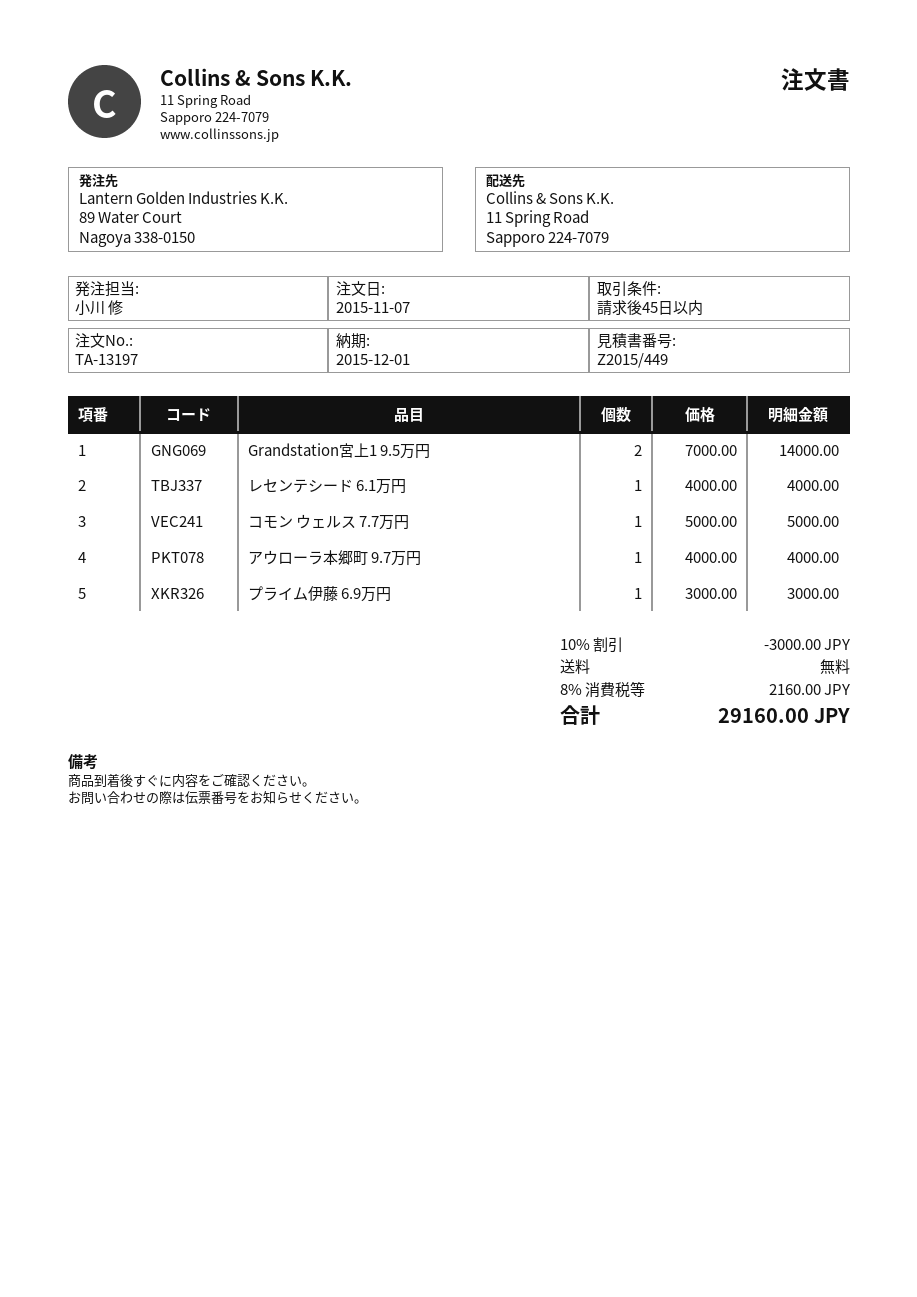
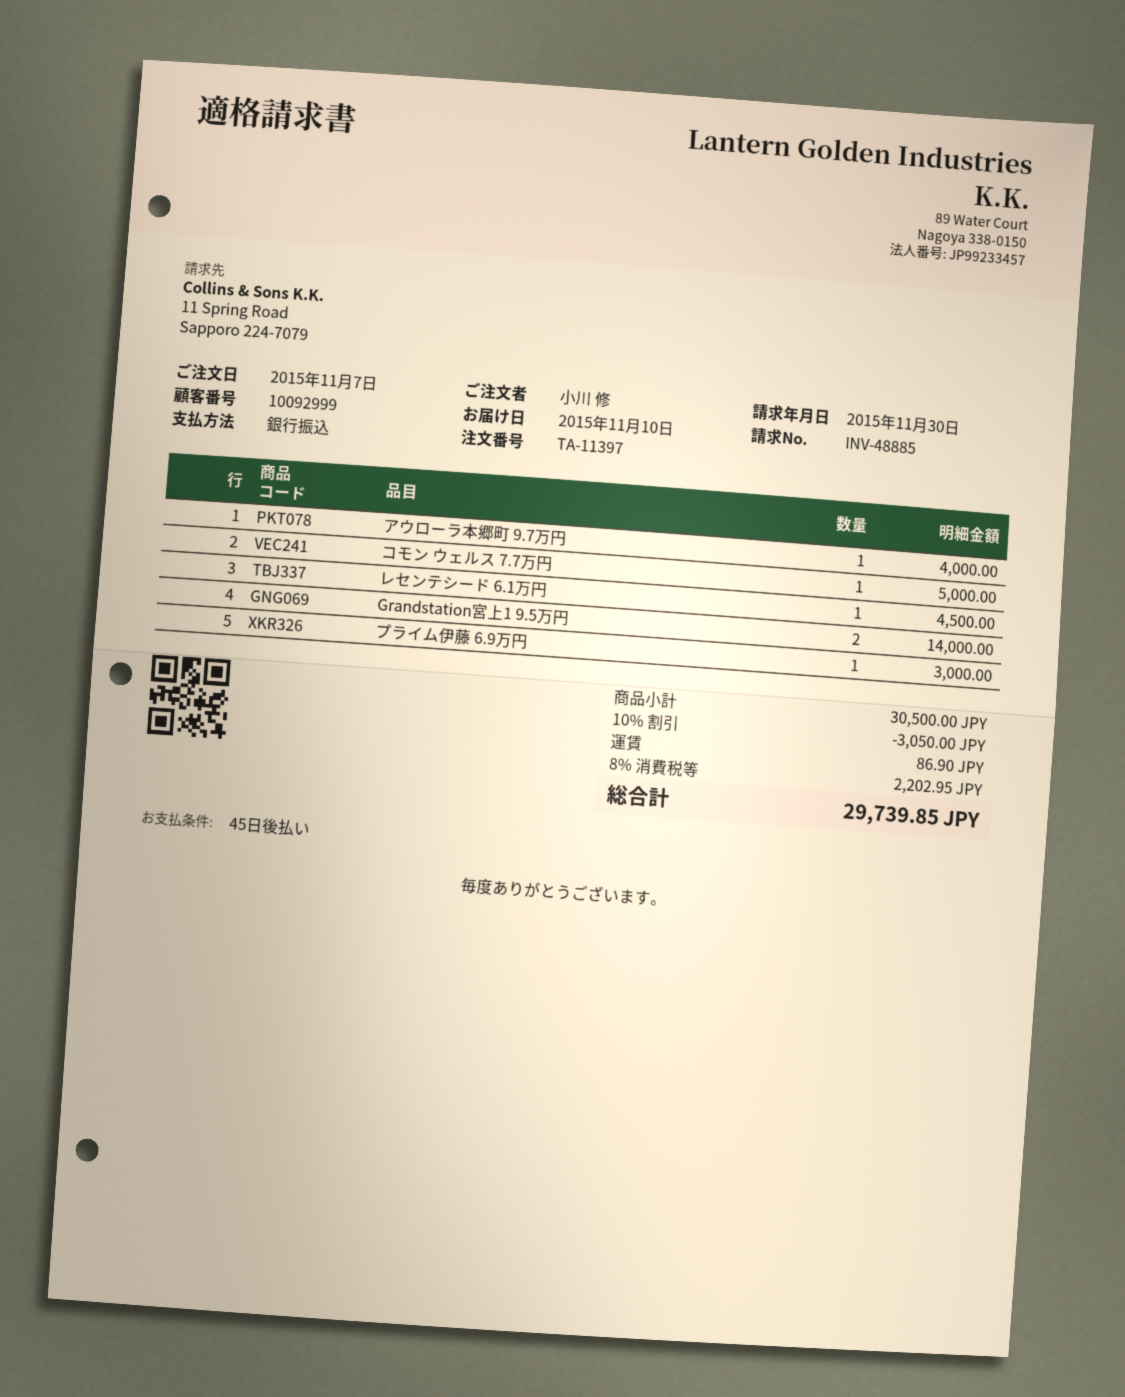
order number: TA-13197 -> TA-11397
delivery date: 2015-12-01 -> 2015-11-10
レセンテシード 6.1万円: 1 for 4000.00 -> 1 for 4500.00
discount: 10% = 3000.00 -> 10% = 3050.00
shipping: 0.00 -> 86.90
tax: 8% = 2160.00 -> 8% = 2202.95
total: 29160.00 -> 29739.85

